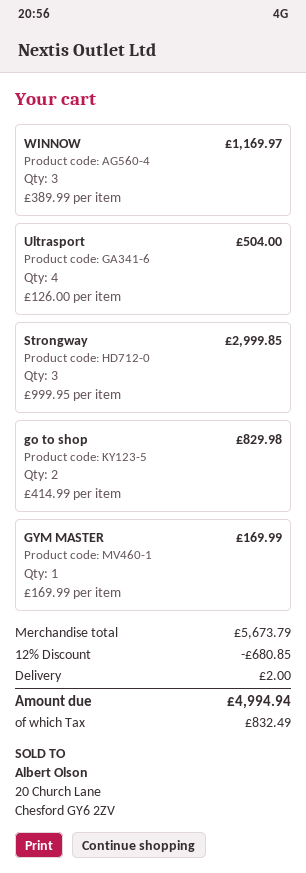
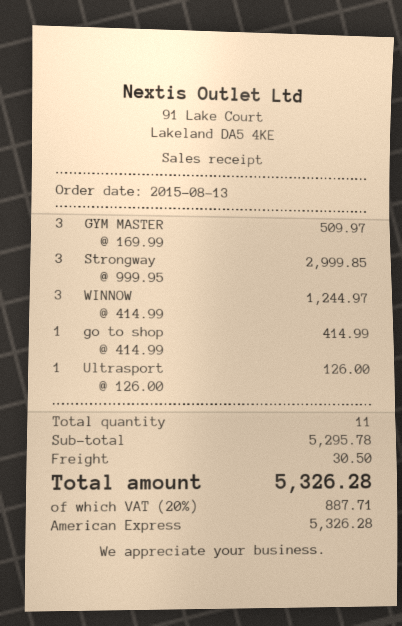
WINNOW: 3 x 389.99 = 1169.97 -> 3 x 414.99 = 1244.97
Ultrasport: 4 x 126.00 = 504.00 -> 1 x 126.00 = 126.00
go to shop: 2 x 414.99 = 829.98 -> 1 x 414.99 = 414.99
GYM MASTER: 1 x 169.99 = 169.99 -> 3 x 169.99 = 509.97
subtotal: 5673.79 -> 5295.78
discount: 12% = 680.85 -> none
shipping: 2.00 -> 30.50
tax: 832.49 -> 887.71
total: 4994.94 -> 5326.28

